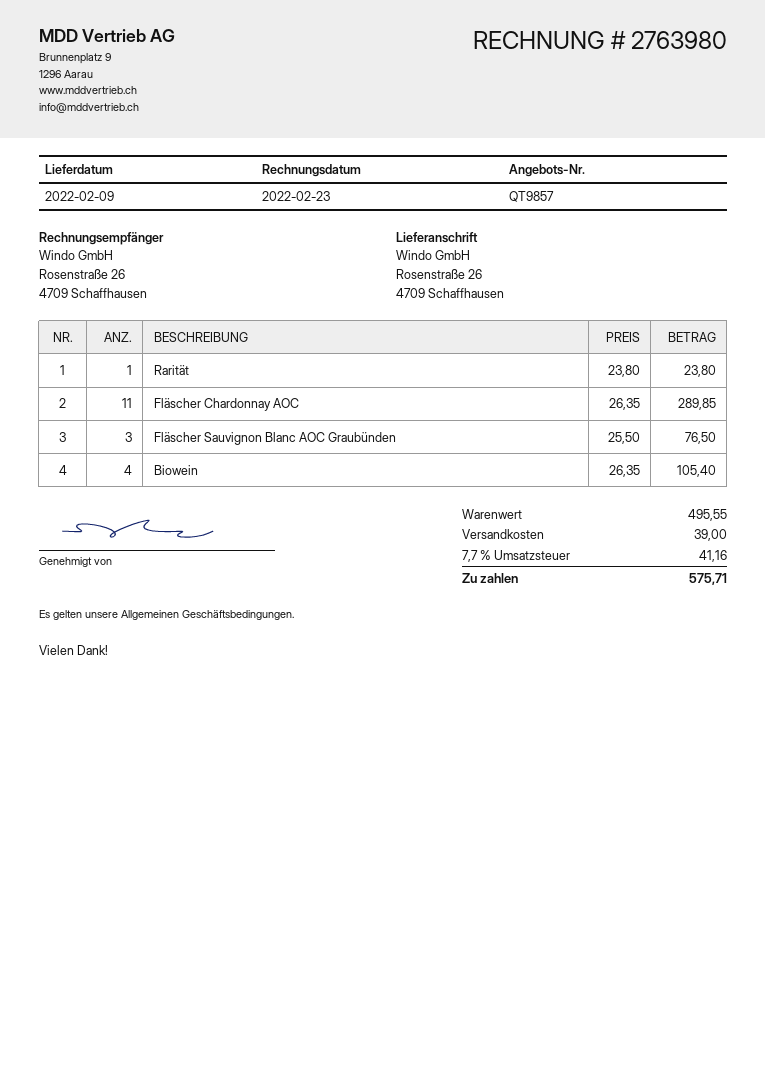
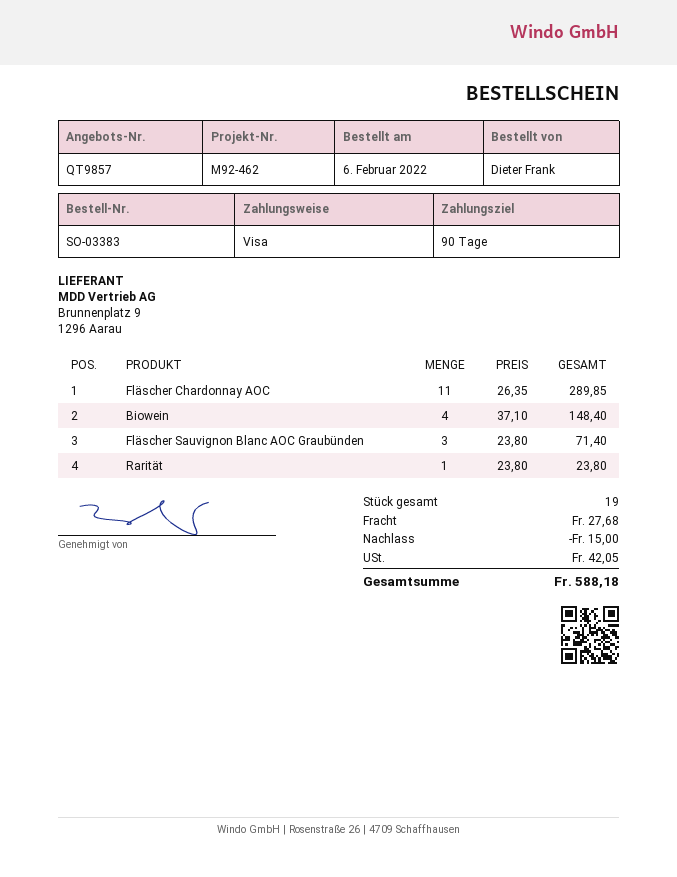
Fläscher Sauvignon Blanc AOC Graubünden: 3 x 25.50 = 76.50 -> 3 x 23.80 = 71.40
Biowein: 4 x 26.35 = 105.40 -> 4 x 37.10 = 148.40
discount: none -> 15.00
shipping: 39.00 -> 27.68
tax: 41.16 -> 42.05
total: 575.71 -> 588.18

